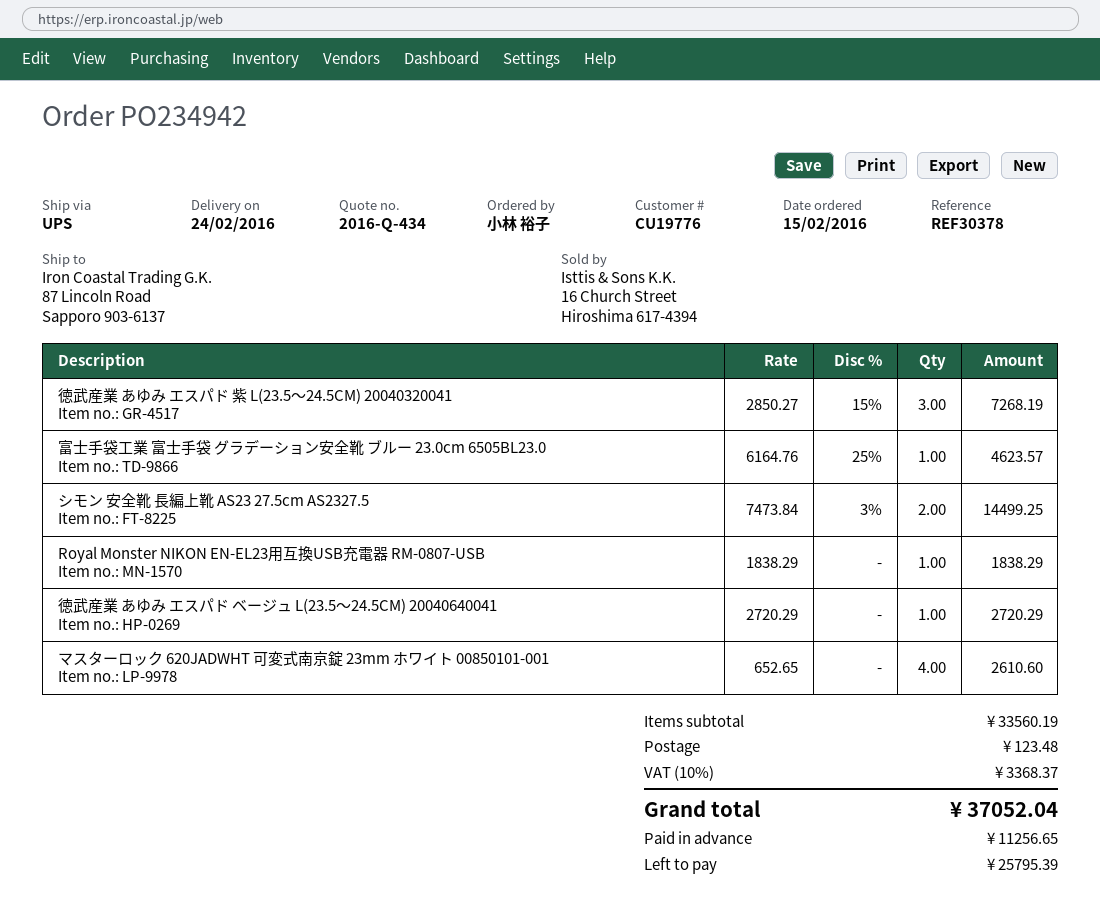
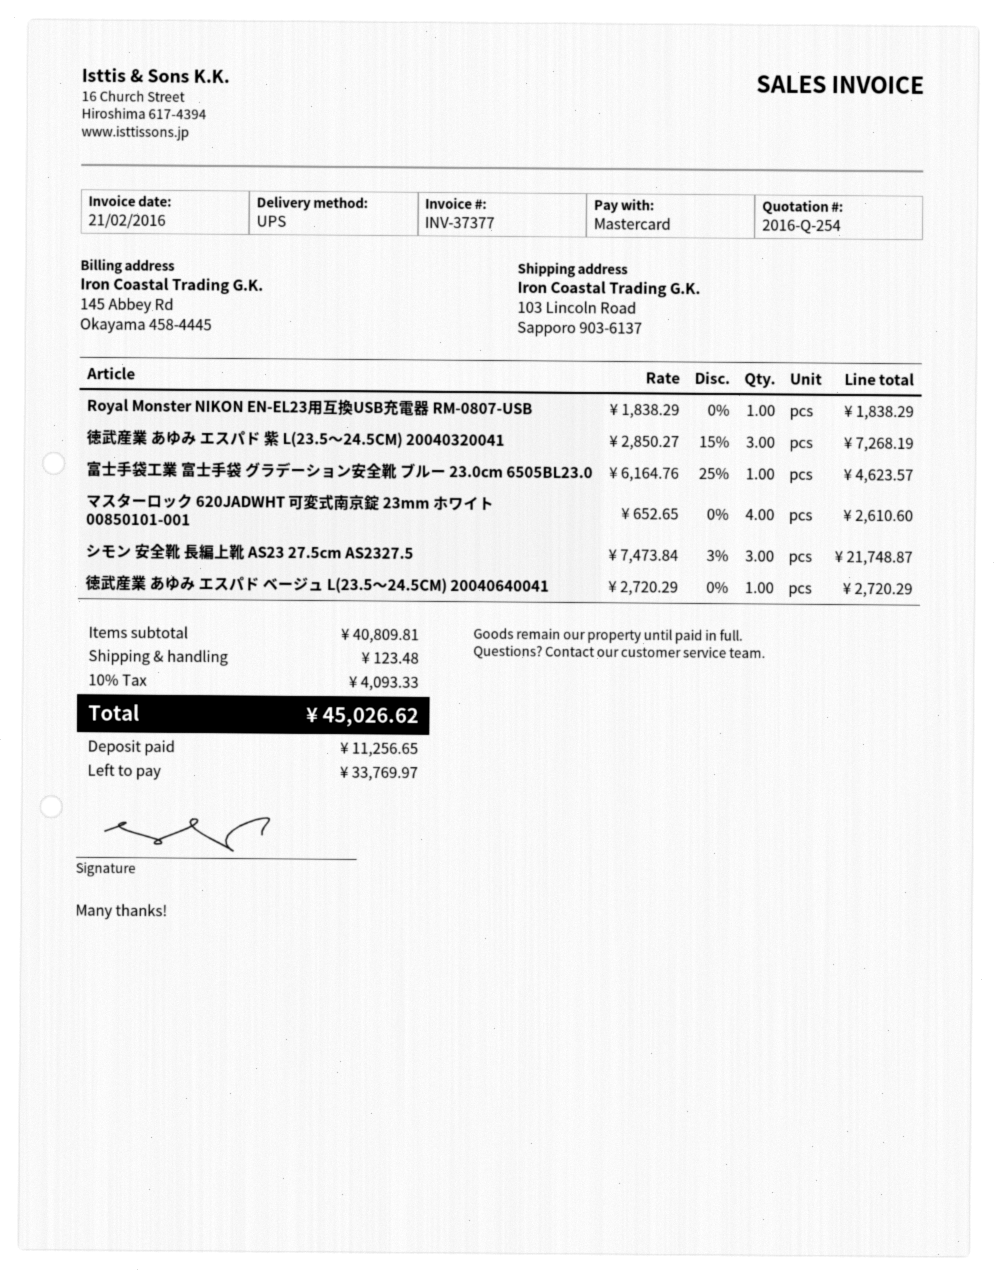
quote number: 2016-Q-434 -> 2016-Q-254
ship to: 87 Lincoln Road, Sapporo 903-6137 -> 103 Lincoln Road, Sapporo 903-6137
シモン 安全靴 長編上靴 AS23 27.5cm AS2327.5: 2 x 7473.84 - 3% = 14499.25 -> 3 x 7473.84 - 3% = 21748.87
subtotal: 33560.19 -> 40809.81
tax: 10% = 3368.37 -> 10% = 4093.33
total: 37052.04 -> 45026.62
balance: 25795.39 -> 33769.97

